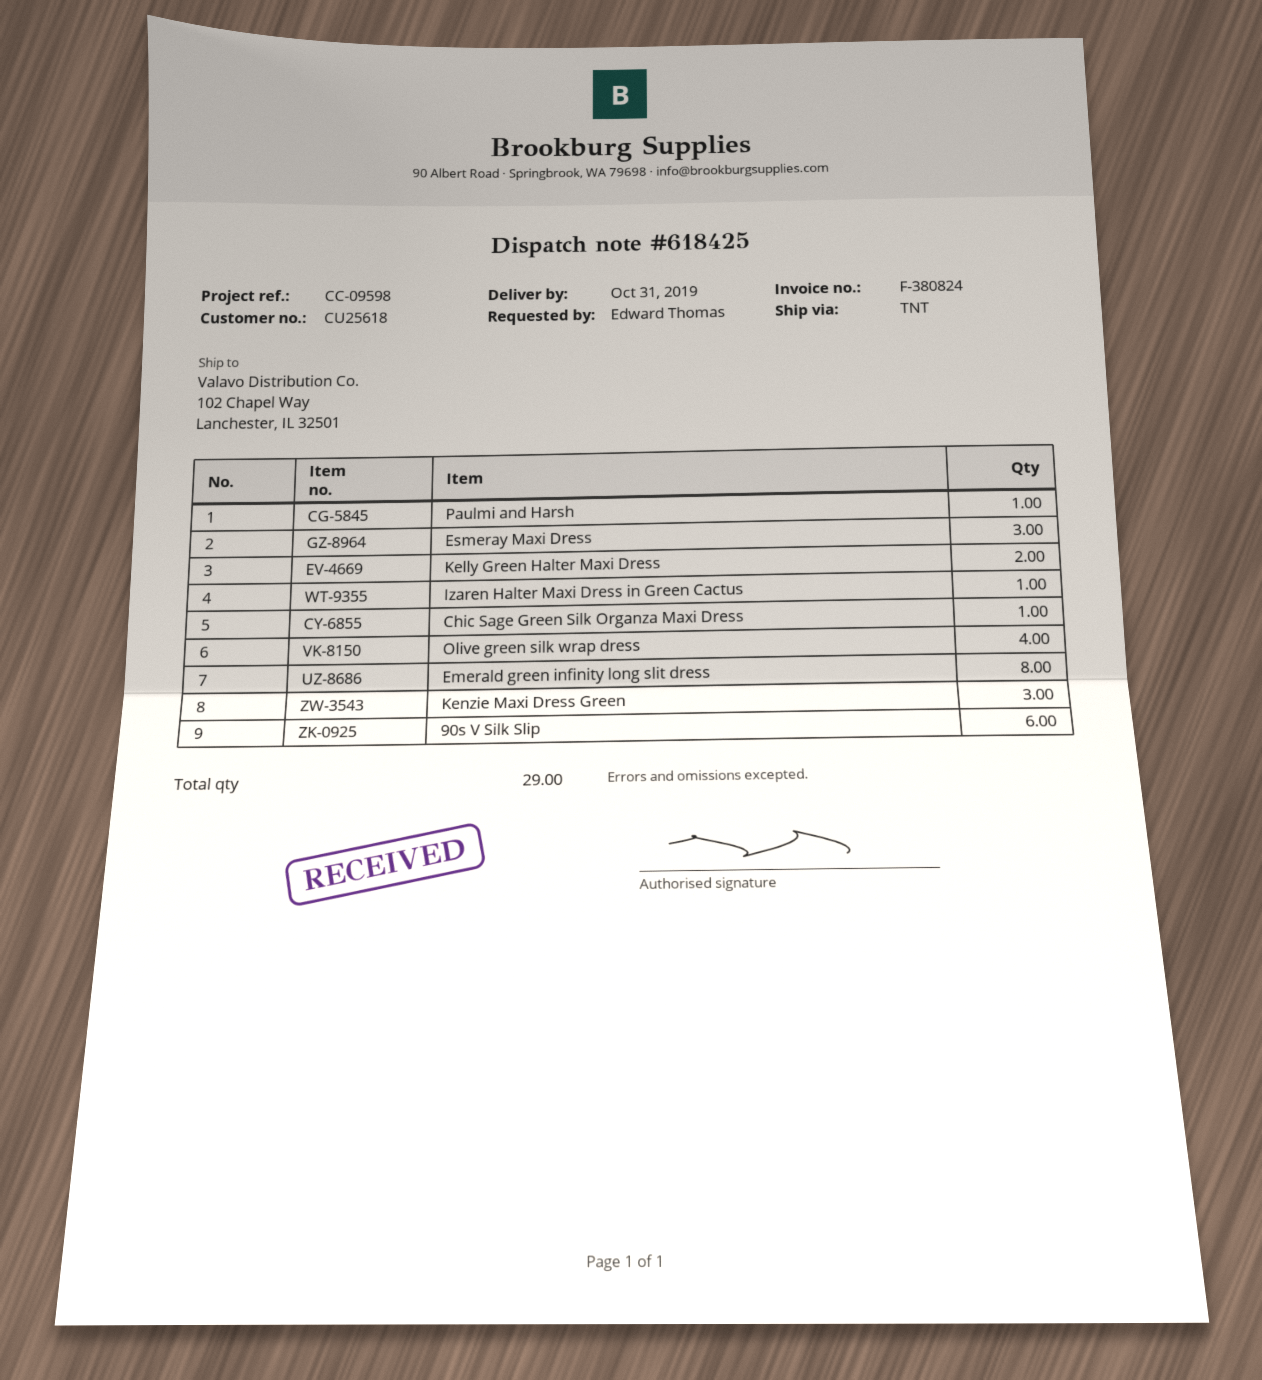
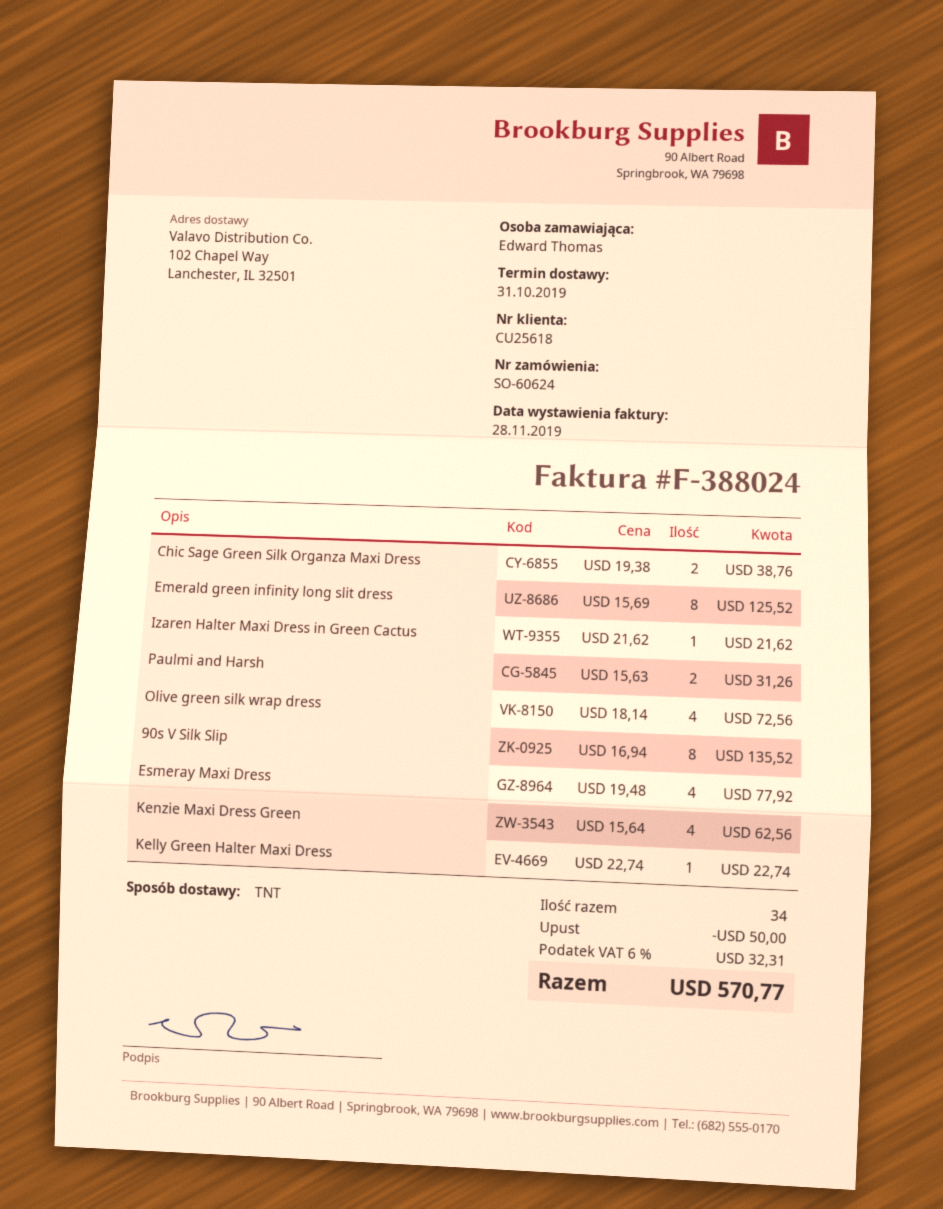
invoice number: F-380824 -> F-388024
Paulmi and Harsh: 1 -> 2
Esmeray Maxi Dress: 3 -> 4
Kelly Green Halter Maxi Dress: 2 -> 1
Chic Sage Green Silk Organza Maxi Dress: 1 -> 2
Kenzie Maxi Dress Green: 3 -> 4
90s V Silk Slip: 6 -> 8
total quantity: 29 -> 34

